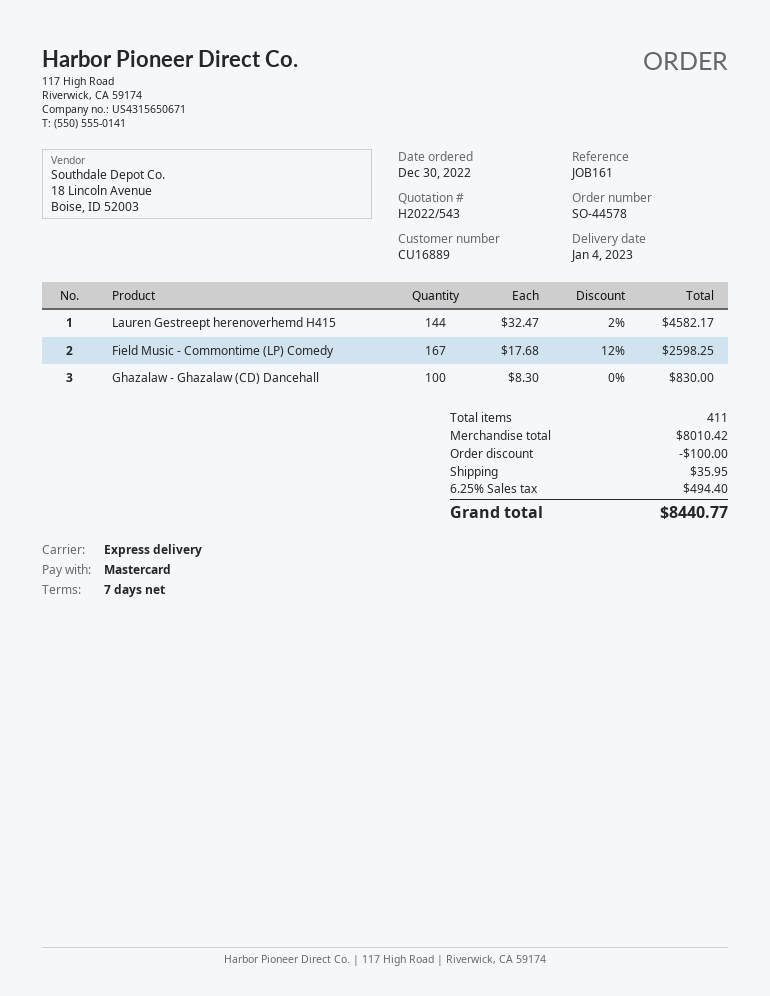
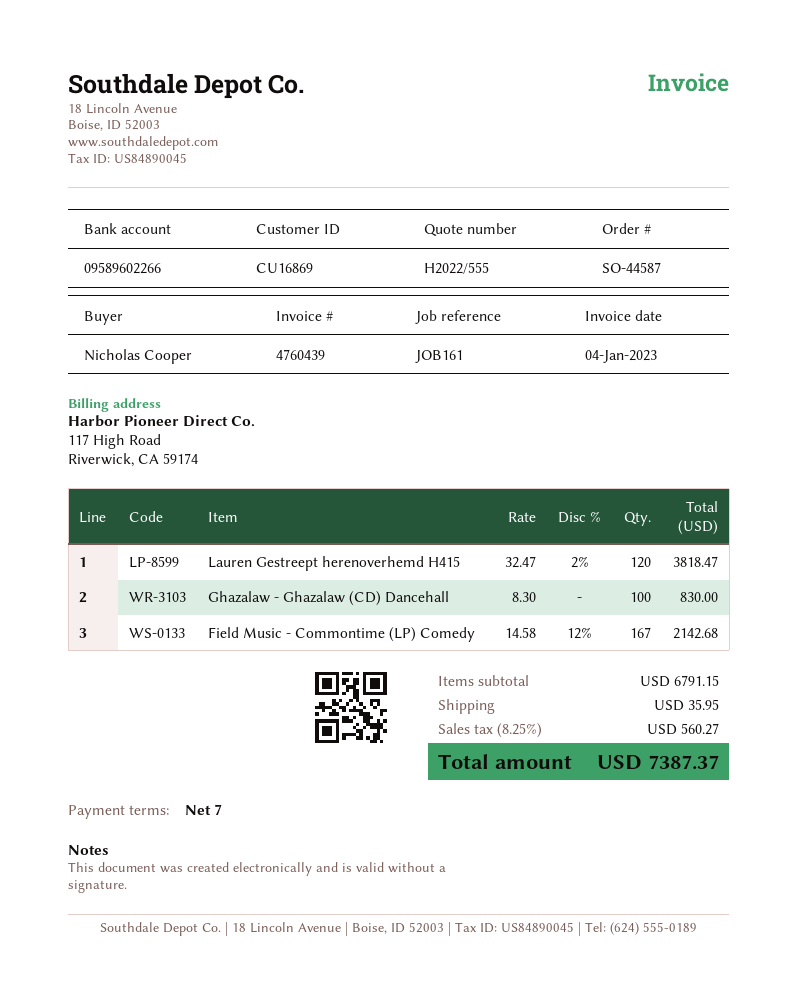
quote number: H2022/543 -> H2022/555
order number: SO-44578 -> SO-44587
customer number: CU16889 -> CU16869
Lauren Gestreept herenoverhemd H415: 144 x 32.47 - 2% = 4582.17 -> 120 x 32.47 - 2% = 3818.47
Field Music - Commontime (LP) Comedy: 167 x 17.68 - 12% = 2598.25 -> 167 x 14.58 - 12% = 2142.68
subtotal: 8010.42 -> 6791.15
discount: 100.00 -> none
tax: 6.25% = 494.40 -> 8.25% = 560.27
total: 8440.77 -> 7387.37

